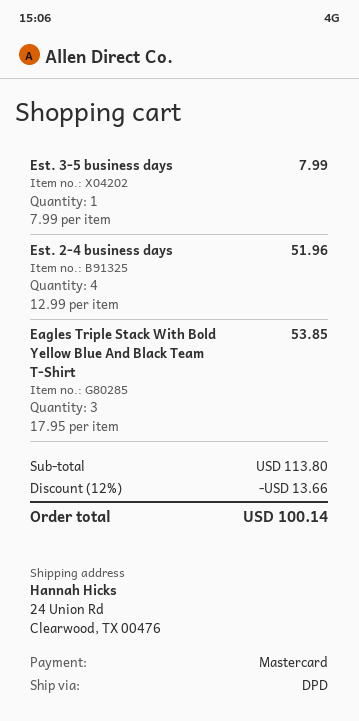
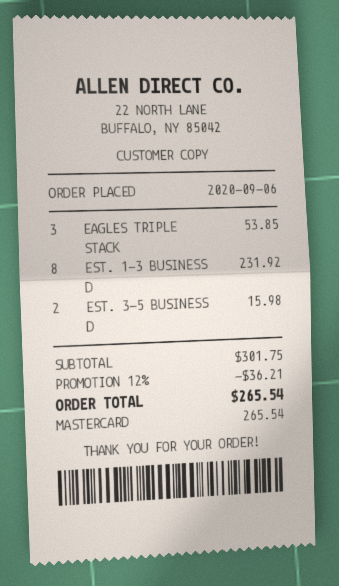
Est. 3-5 business days: 1 for 7.99 -> 2 for 15.98
Est. 2-4 business days: 4 for 51.96 -> none
EST. 1-3 BUSINESS D: none -> 8 for 231.92
subtotal: 113.80 -> 301.75
discount: 12% = 13.66 -> 12% = 36.21
total: 100.14 -> 265.54

